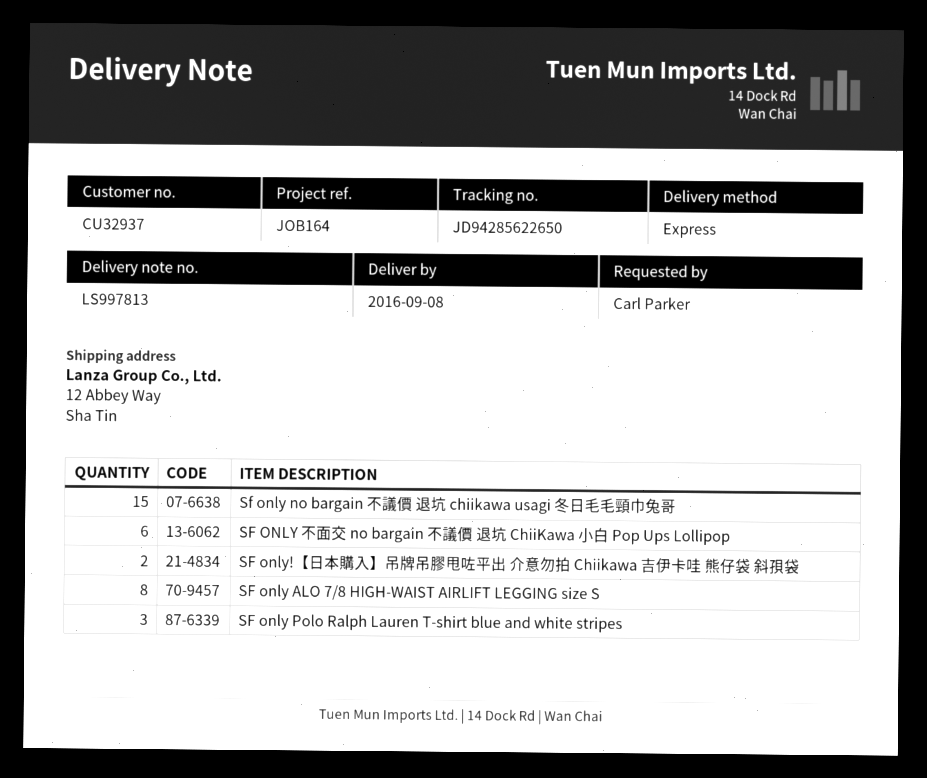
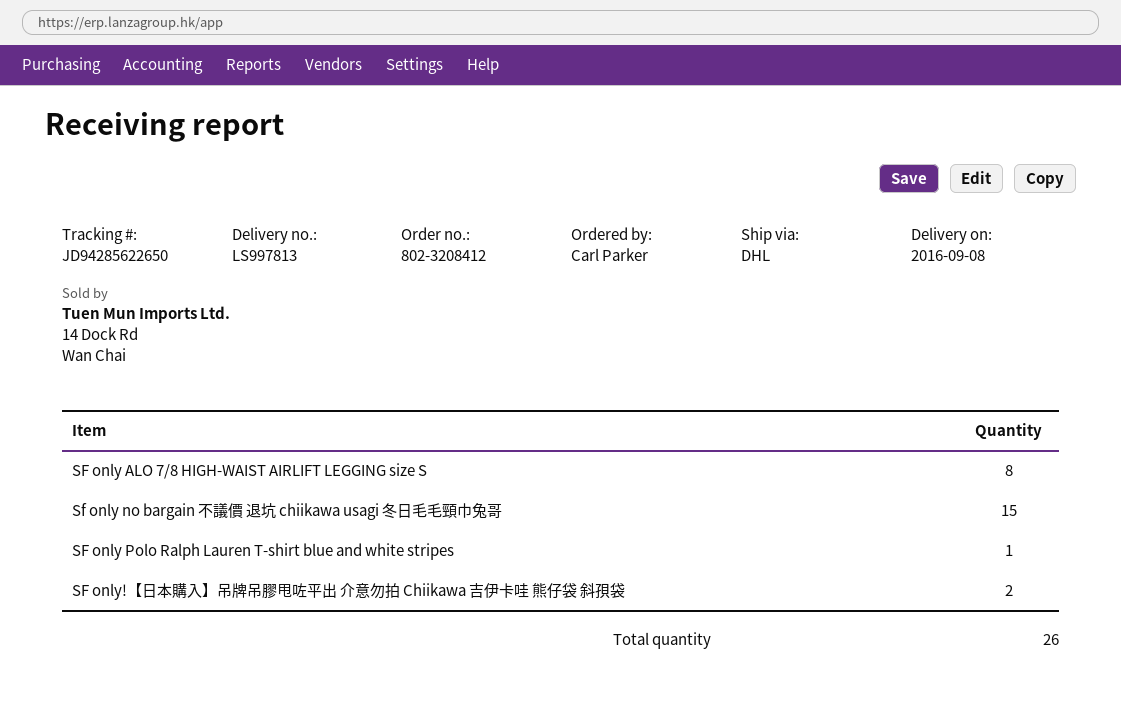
shipping method: express -> DHL
SF ONLY 不面交 no bargain 不議價 退坑 ChiiKawa 小白 Pop Ups Lollipop: 6 -> none
SF only Polo Ralph Lauren T-shirt blue and white stripes: 3 -> 1

